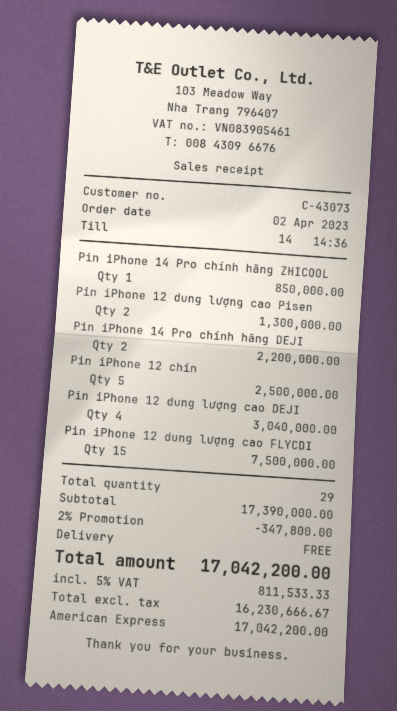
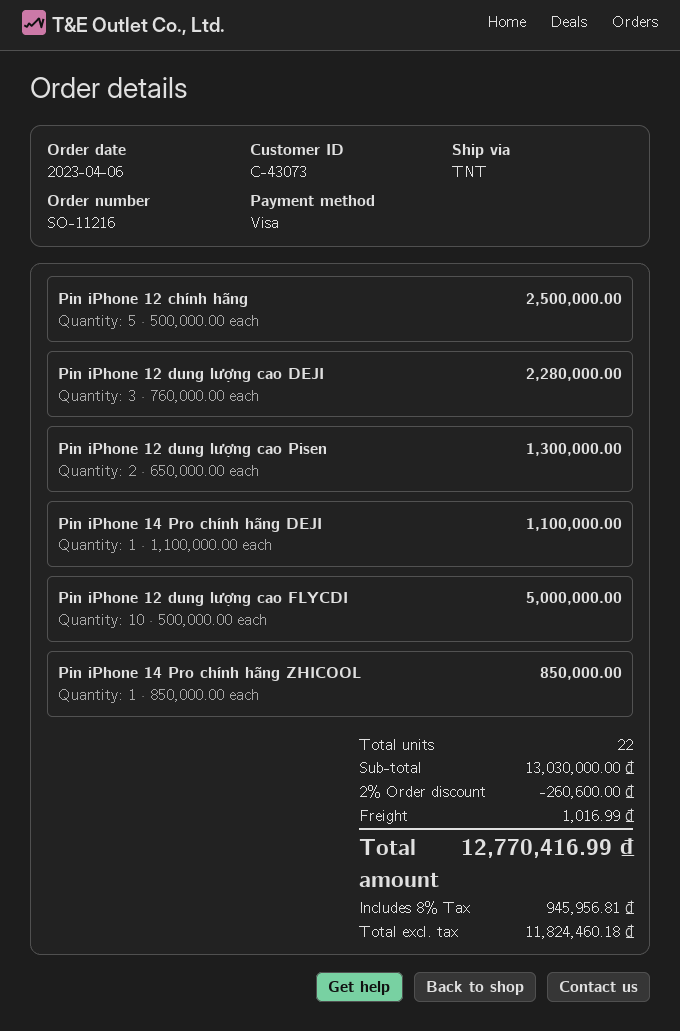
order date: 2023-04-02 -> 2023-04-06
payment method: American Express -> Visa
Pin iPhone 14 Pro chính hãng DEJI: 2 for 2200000.00 -> 1 for 1100000.00
Pin iPhone 12 dung lượng cao DEJI: 4 for 3040000.00 -> 3 for 2280000.00
Pin iPhone 12 dung lượng cao FLYCDI: 15 for 7500000.00 -> 10 for 5000000.00
total quantity: 29 -> 22
subtotal: 17390000.00 -> 13030000.00
discount: 2% = 347800.00 -> 2% = 260600.00
shipping: 0.00 -> 1016.99
net: 16230666.67 -> 11824460.18
tax: 5% = 811533.33 -> 8% = 945956.81
total: 17042200.00 -> 12770416.99

